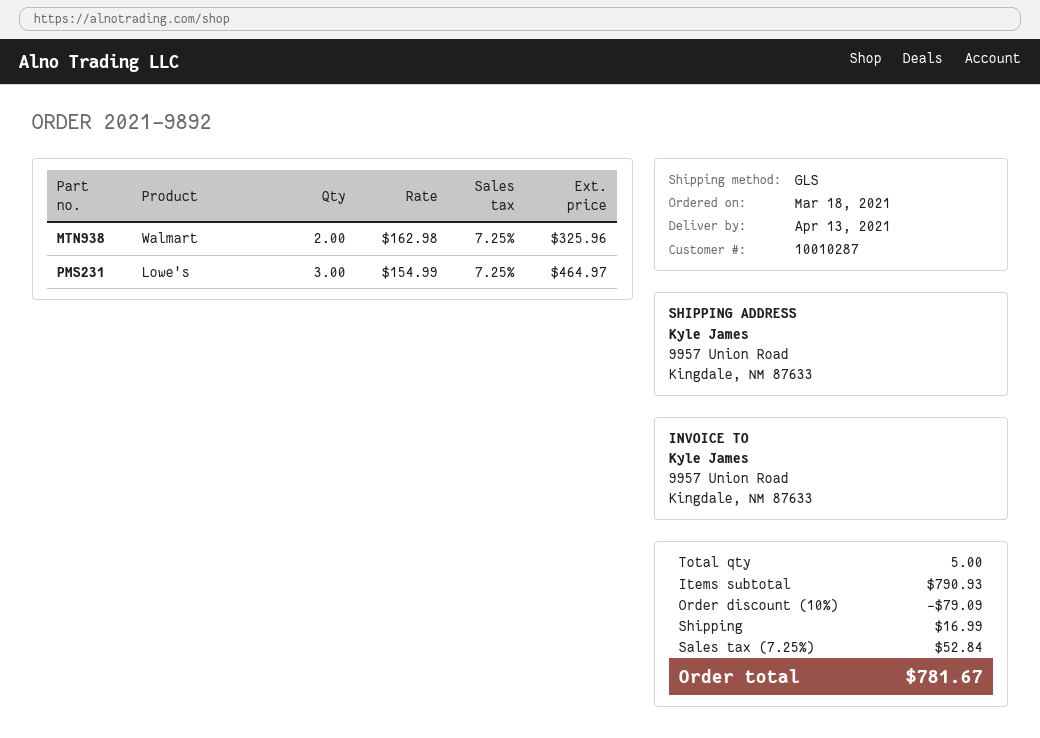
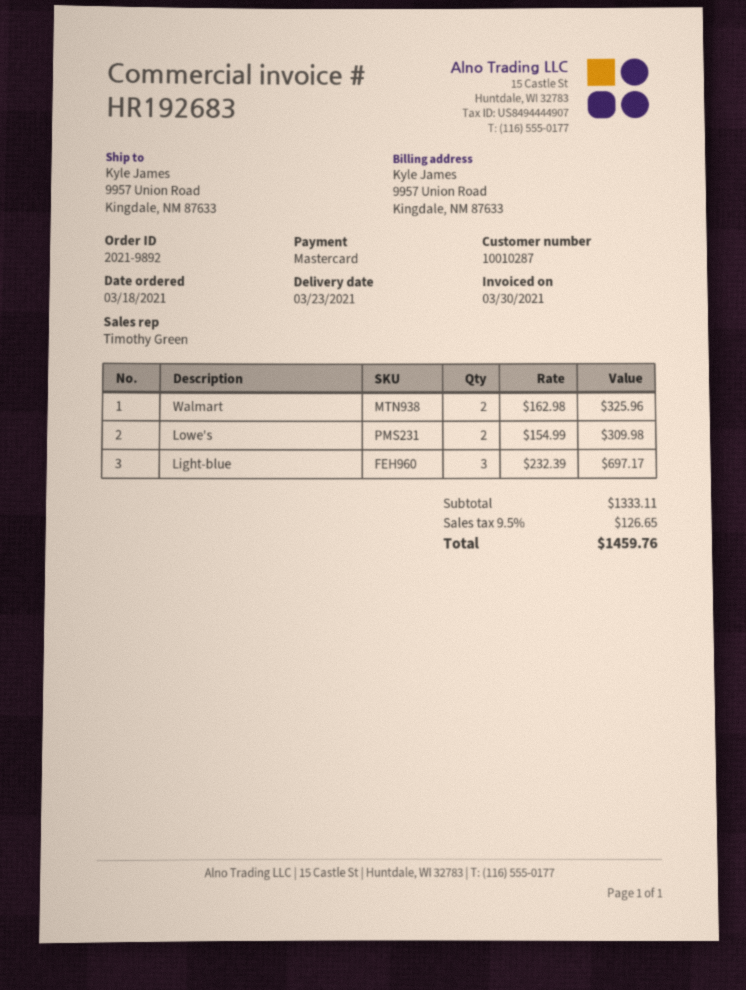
delivery date: 2021-04-13 -> 2021-03-23
Lowe's: 3 x 154.99 = 464.97 -> 2 x 154.99 = 309.98
Light-blue: none -> 3 x 232.39 = 697.17
subtotal: 790.93 -> 1333.11
discount: 10% = 79.09 -> none
shipping: 16.99 -> none
tax: 7.25% = 52.84 -> 9.5% = 126.65
total: 781.67 -> 1459.76

